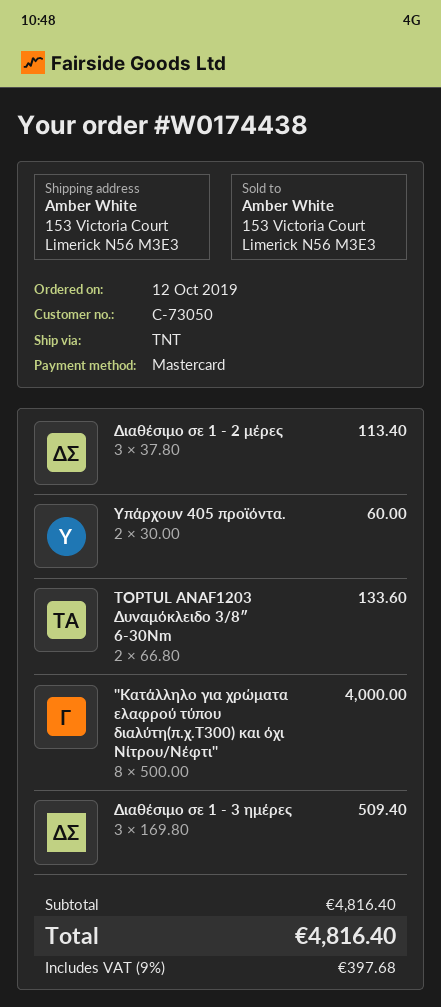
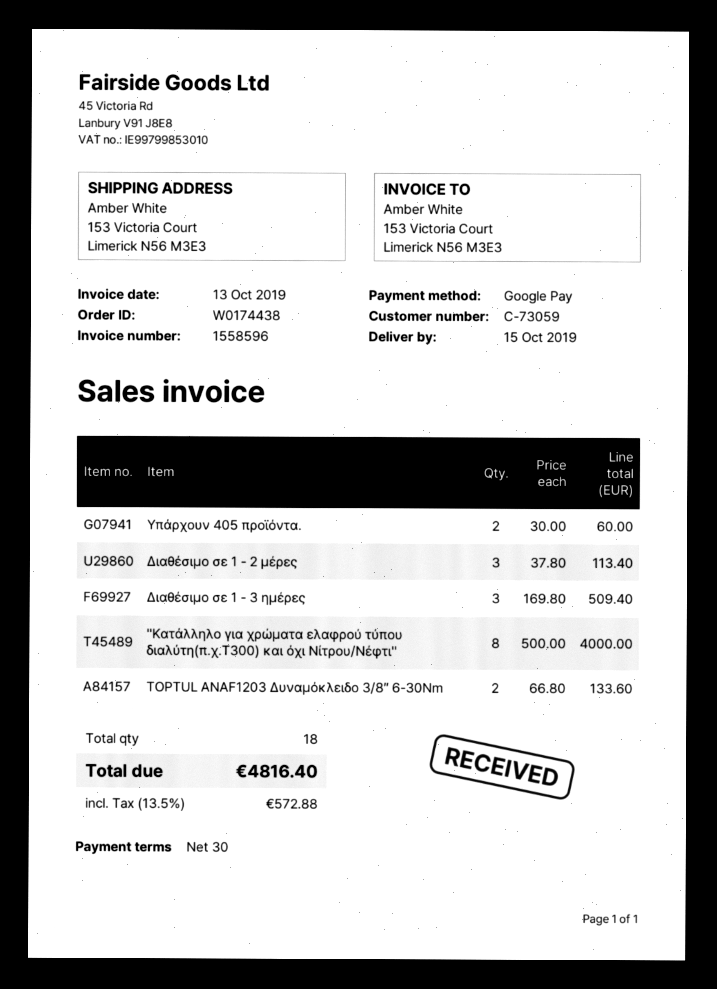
customer number: C-73050 -> C-73059
payment method: Mastercard -> Google Pay
tax: 9% = 397.68 -> 13.5% = 572.88

